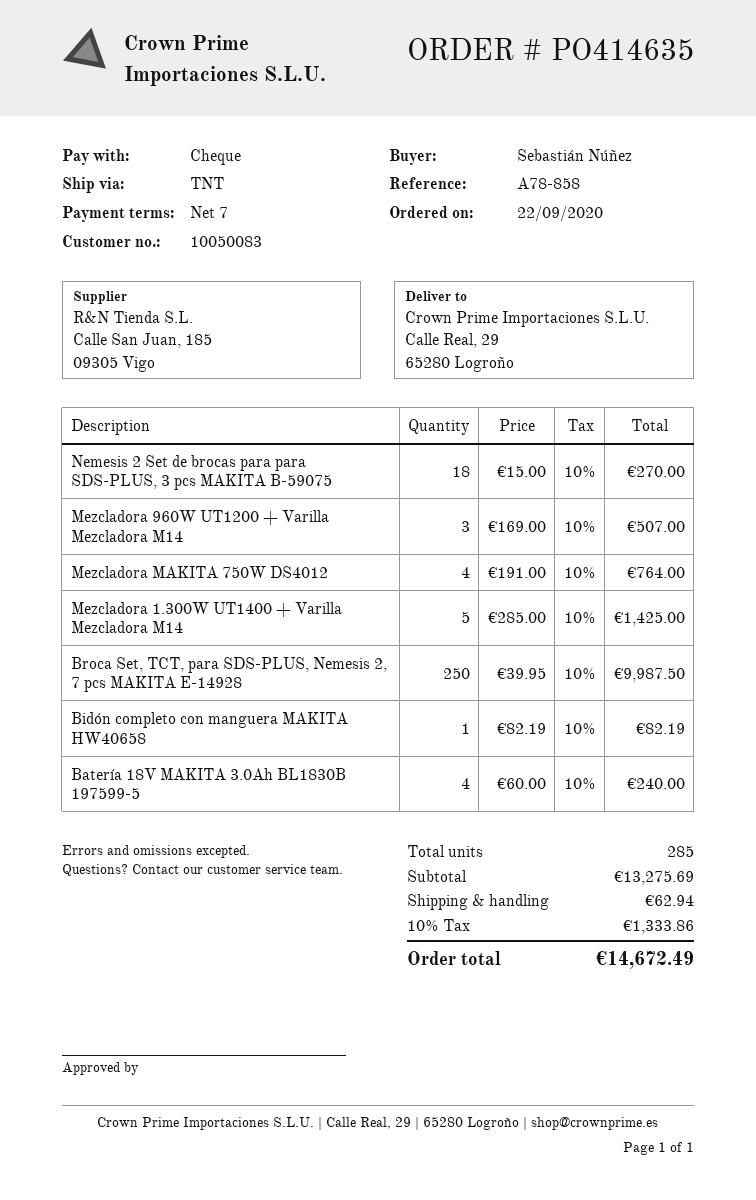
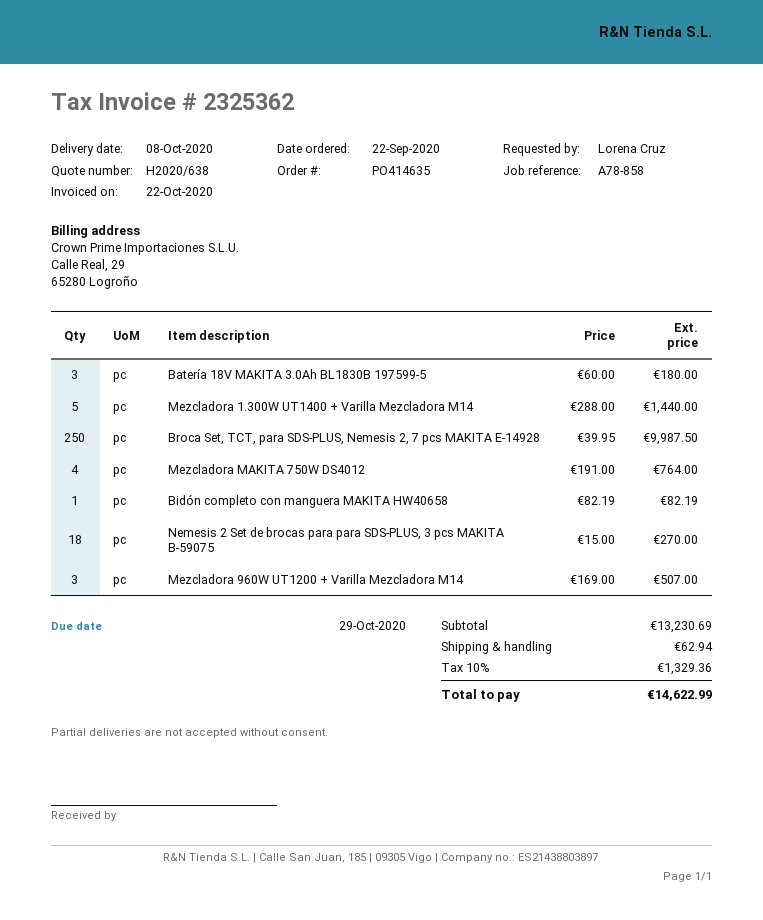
ordered by: Sebastián Núñez -> Lorena Cruz
Mezcladora 1.300W UT1400 + Varilla Mezcladora M14: 5 x 285.00 = 1425.00 -> 5 x 288.00 = 1440.00
Batería 18V MAKITA 3.0Ah BL1830B 197599-5: 4 x 60.00 = 240.00 -> 3 x 60.00 = 180.00
subtotal: 13275.69 -> 13230.69
tax: 10% = 1333.86 -> 10% = 1329.36
total: 14672.49 -> 14622.99

